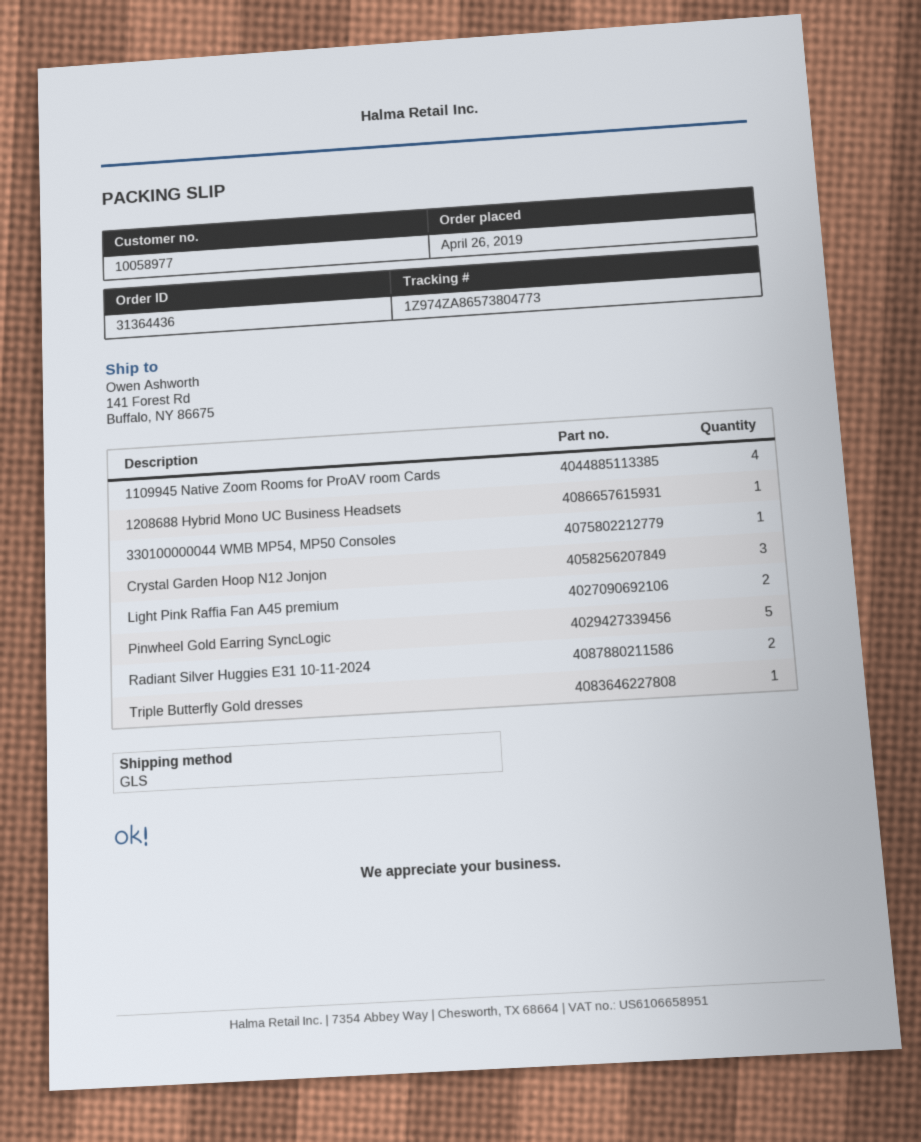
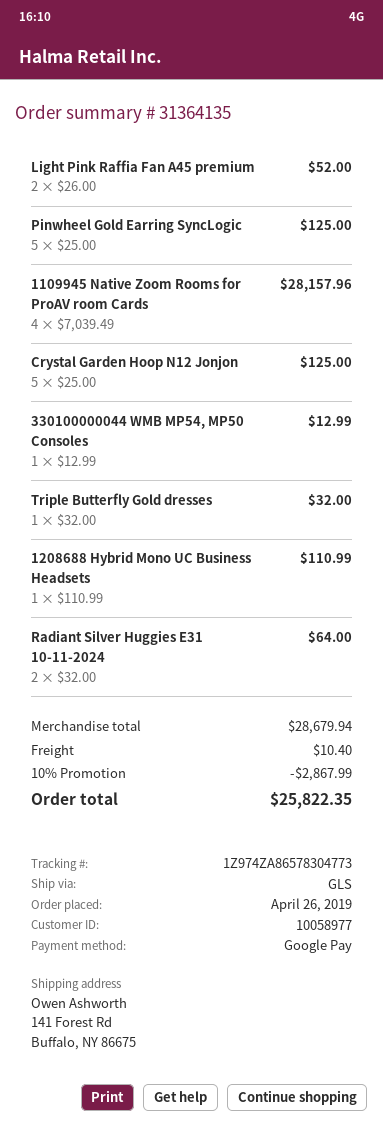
order number: 31364436 -> 31364135
tracking number: 1Z974ZA86573804773 -> 1Z974ZA86578304773
Crystal Garden Hoop N12 Jonjon: 3 -> 5

